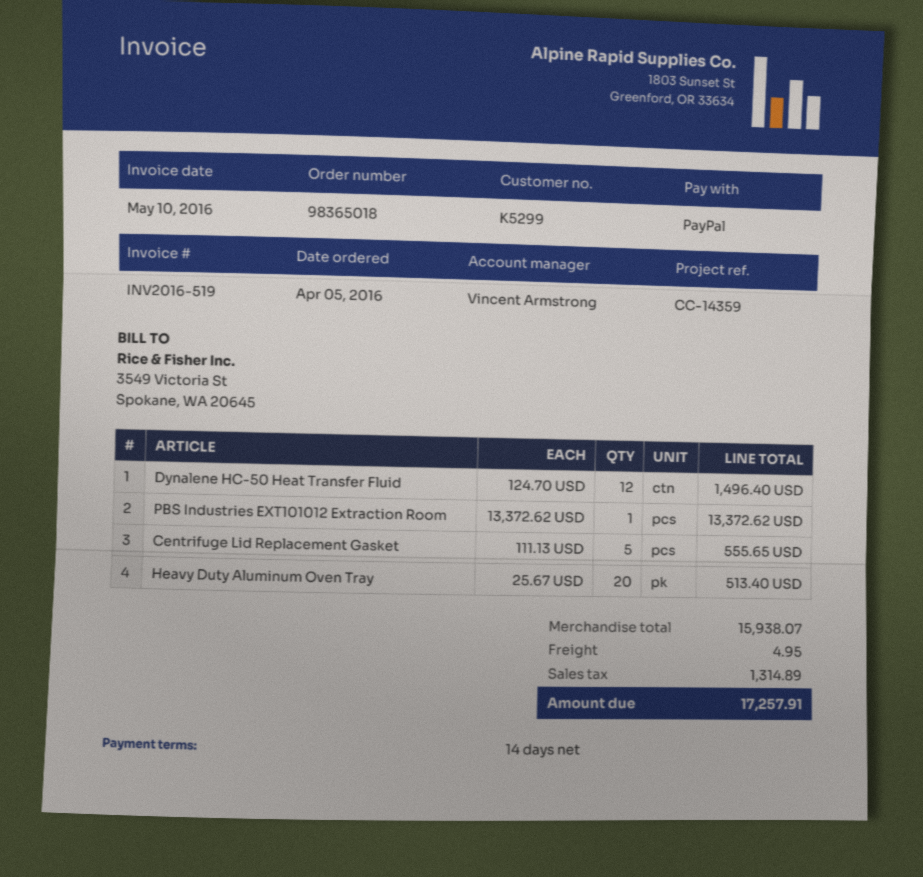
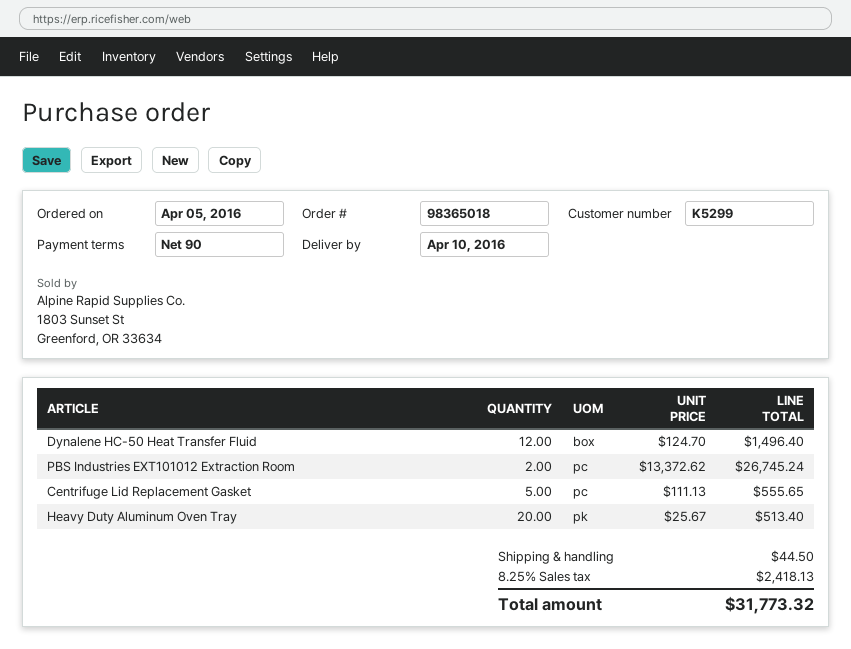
payment terms: 14 days -> 90 days
PBS Industries EXT101012 Extraction Room: 1 x 13372.62 = 13372.62 -> 2 x 13372.62 = 26745.24
shipping: 4.95 -> 44.50
tax: 1314.89 -> 2418.13
total: 17257.91 -> 31773.32

